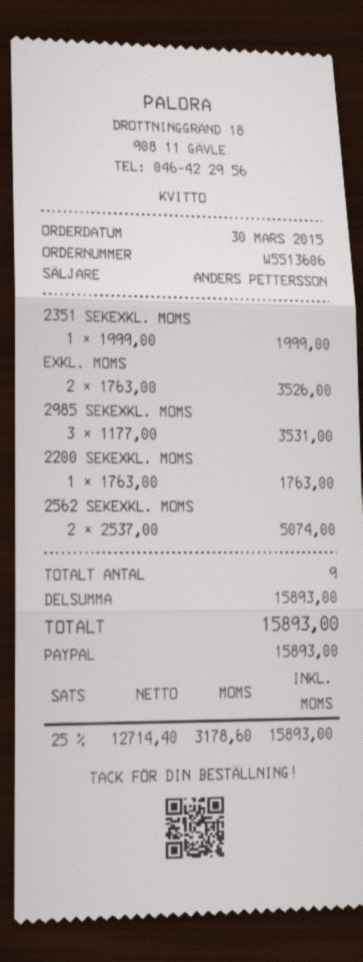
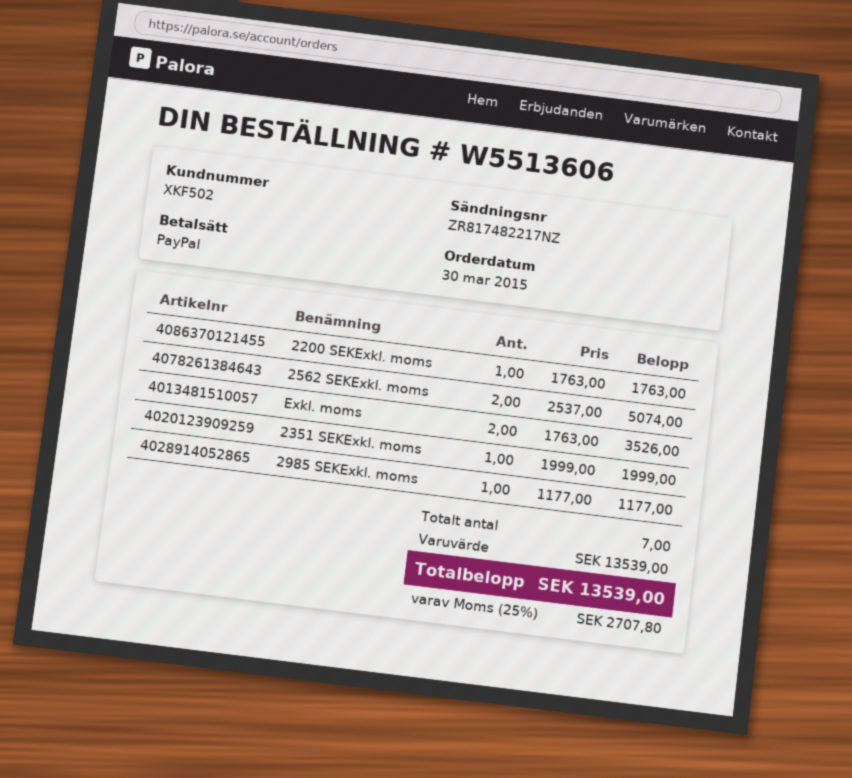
2985 SEKEXKL. MOMS: 3 x 1177.00 = 3531.00 -> 1 x 1177.00 = 1177.00
total quantity: 9 -> 7
subtotal: 15893.00 -> 13539.00
tax: 25% = 3178.60 -> 25% = 2707.80
total: 15893.00 -> 13539.00

